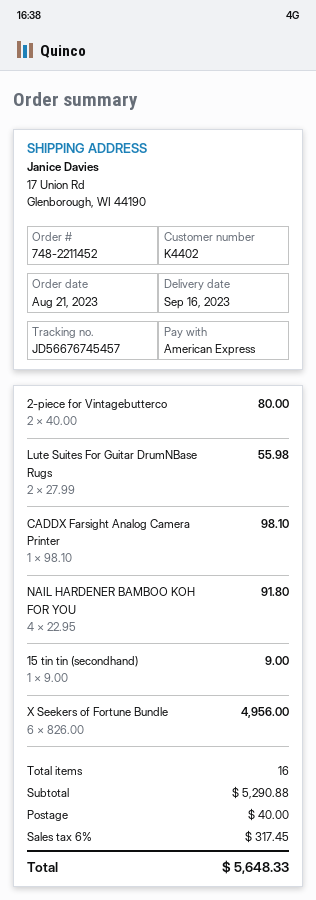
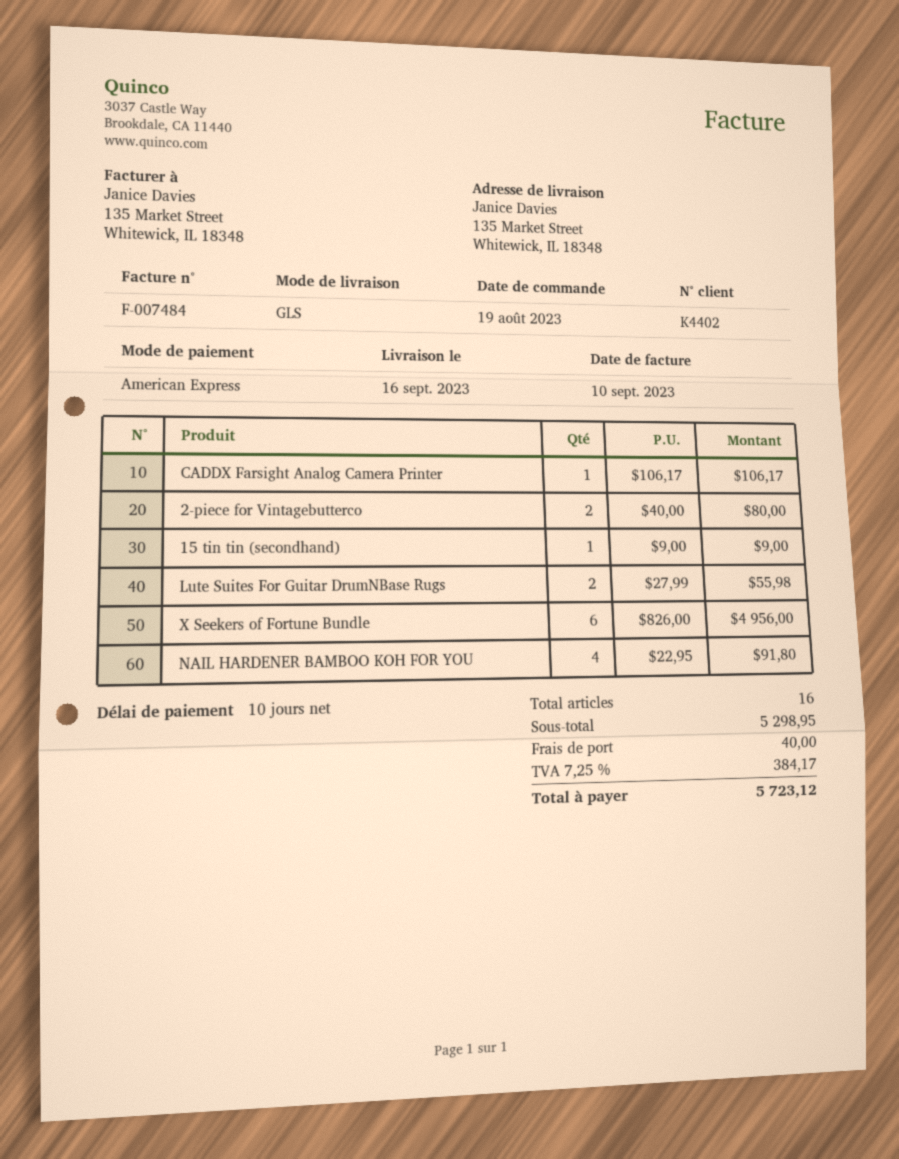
order date: 2023-08-21 -> 2023-08-19
ship to: 17 Union Rd, Glenborough, WI 44190 -> 135 Market Street, Whitewick, IL 18348
CADDX Farsight Analog Camera Printer: 1 x 98.10 = 98.10 -> 1 x 106.17 = 106.17
subtotal: 5290.88 -> 5298.95
tax: 6% = 317.45 -> 7.25% = 384.17
total: 5648.33 -> 5723.12

